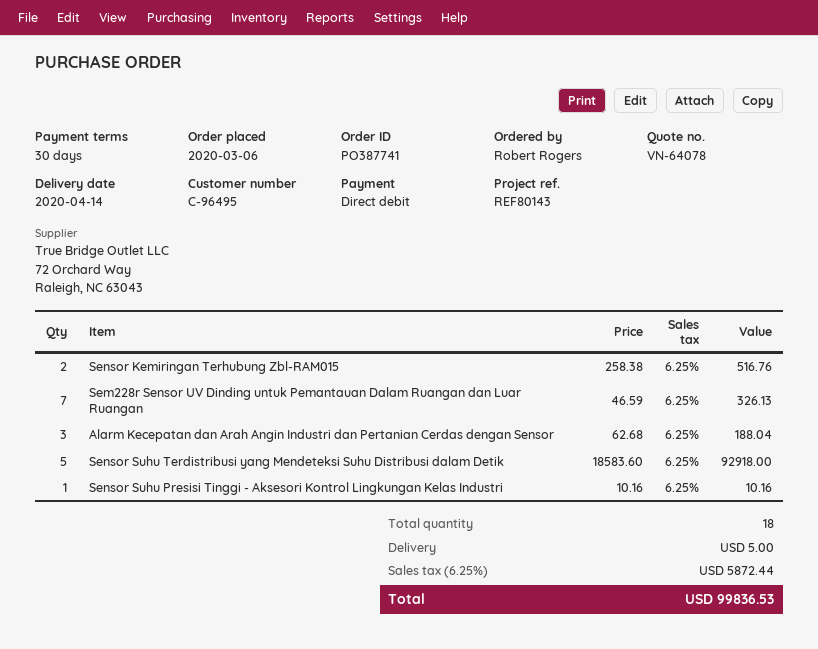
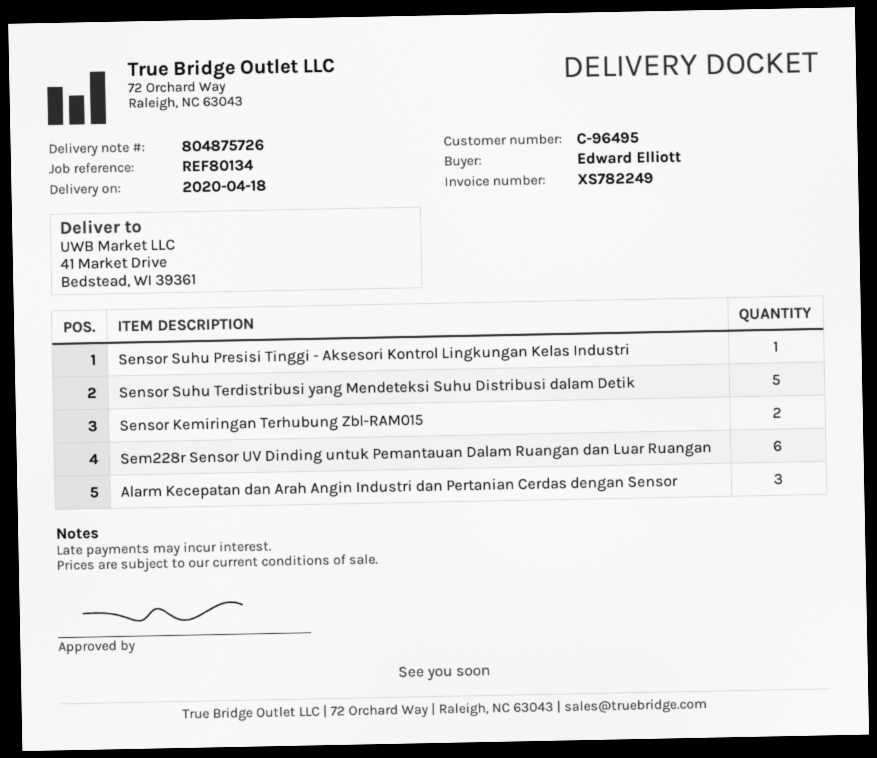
delivery date: 2020-04-14 -> 2020-04-18
reference: REF80143 -> REF80134
ordered by: Robert Rogers -> Edward Elliott
Sem228r Sensor UV Dinding untuk Pemantauan Dalam Ruangan dan Luar Ruangan: 7 -> 6

